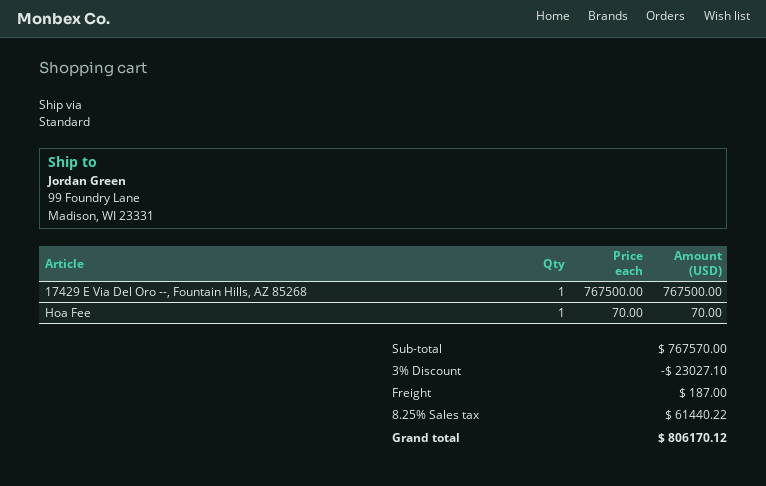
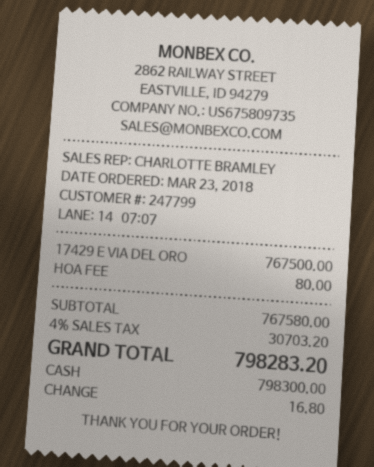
Hoa Fee: 1 x 70.00 = 70.00 -> 1 x 80.00 = 80.00
subtotal: 767570.00 -> 767580.00
discount: 3% = 23027.10 -> none
shipping: 187.00 -> none
tax: 8.25% = 61440.22 -> 4% = 30703.20
total: 806170.12 -> 798283.20

